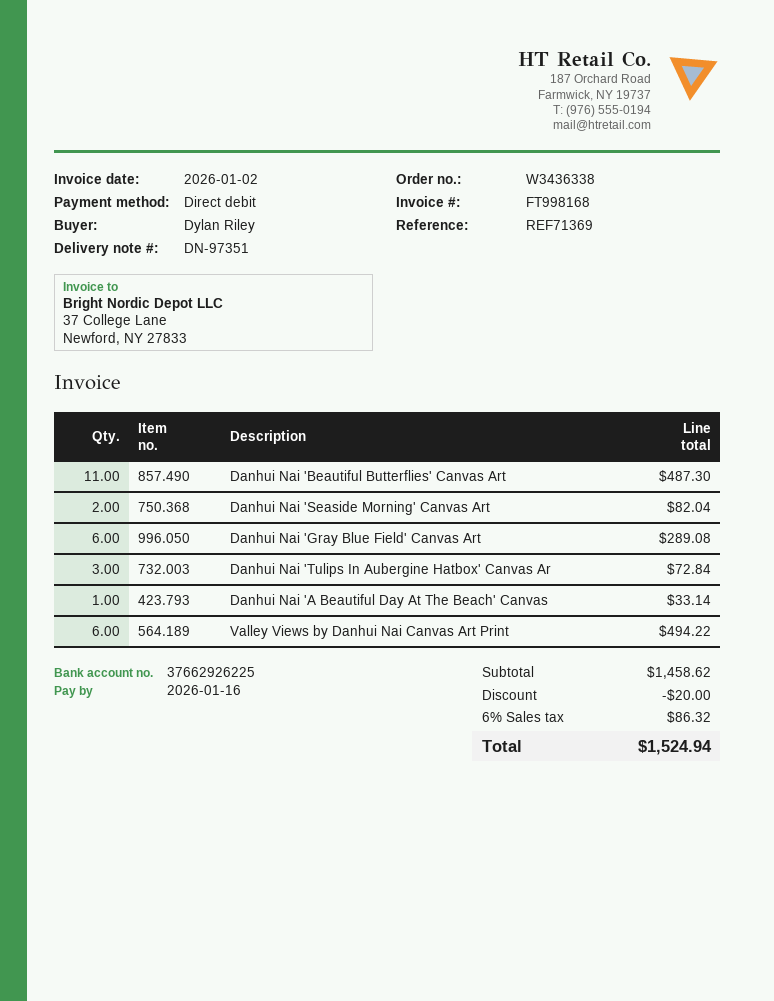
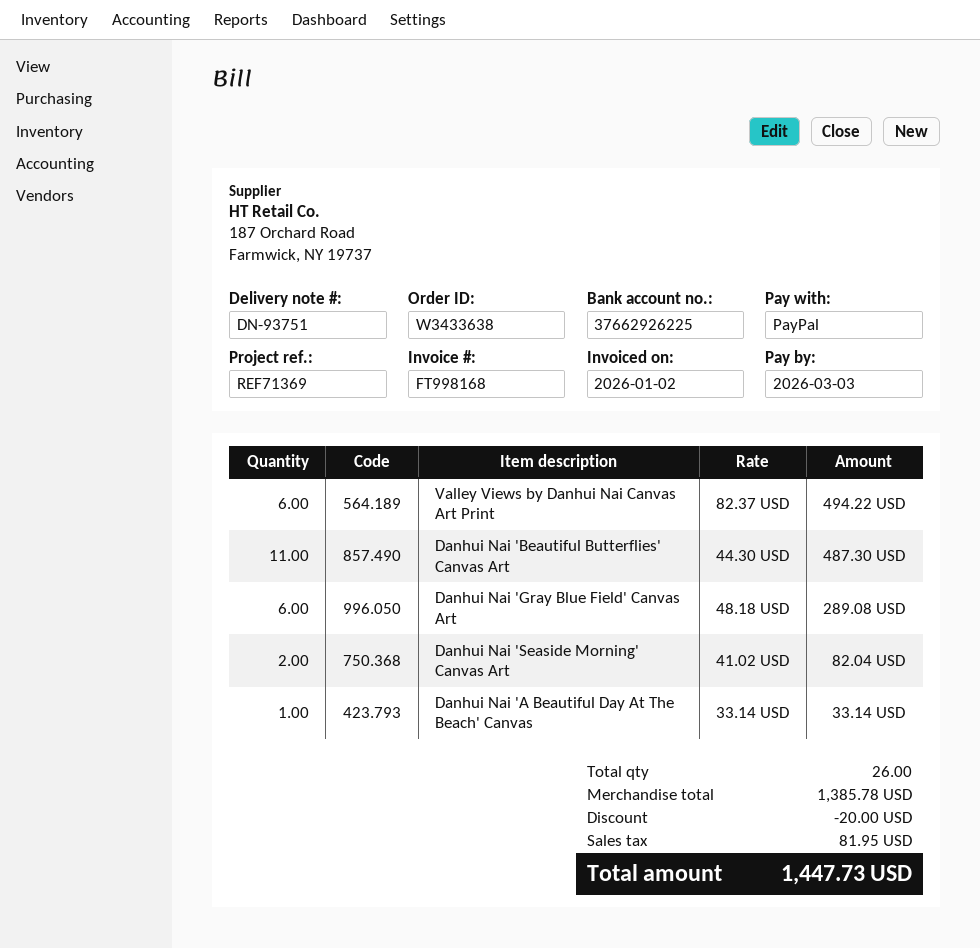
order number: W3436338 -> W3433638
delivery note number: DN-97351 -> DN-93751
due date: 2026-01-16 -> 2026-03-03
payment method: direct debit -> PayPal
Danhui Nai 'Tulips In Aubergine Hatbox' Canvas Ar: 3 for 72.84 -> none
subtotal: 1458.62 -> 1385.78
tax: 86.32 -> 81.95
total: 1524.94 -> 1447.73

